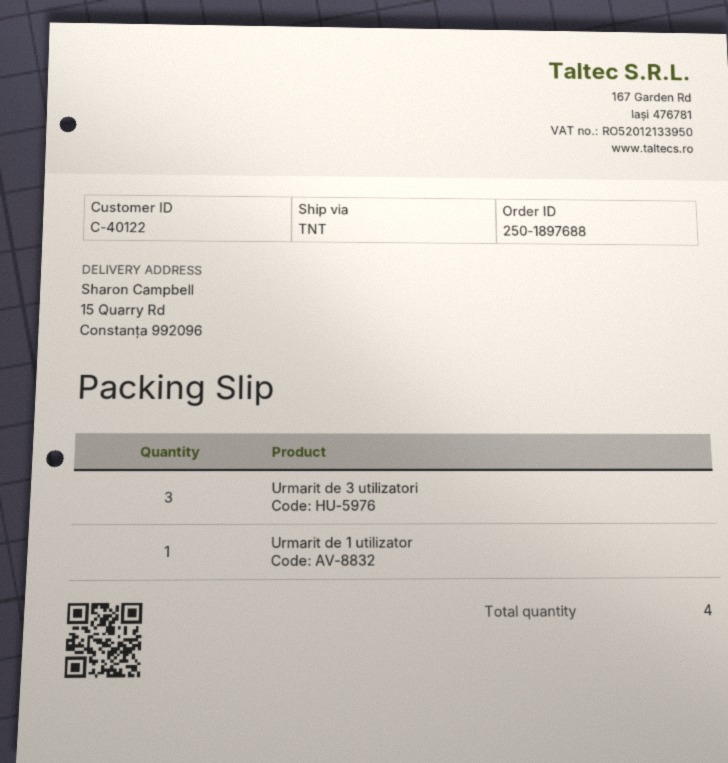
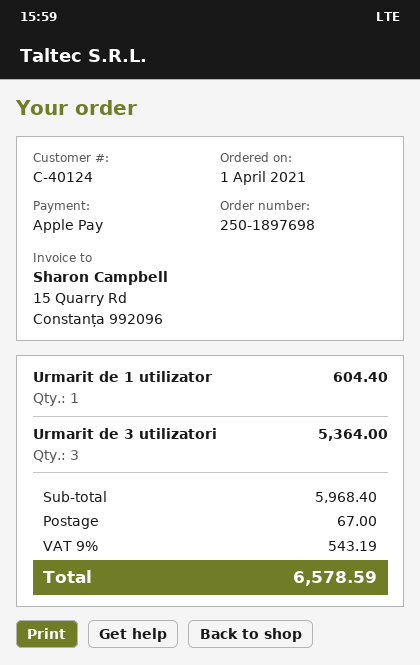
order number: 250-1897688 -> 250-1897698
customer number: C-40122 -> C-40124

